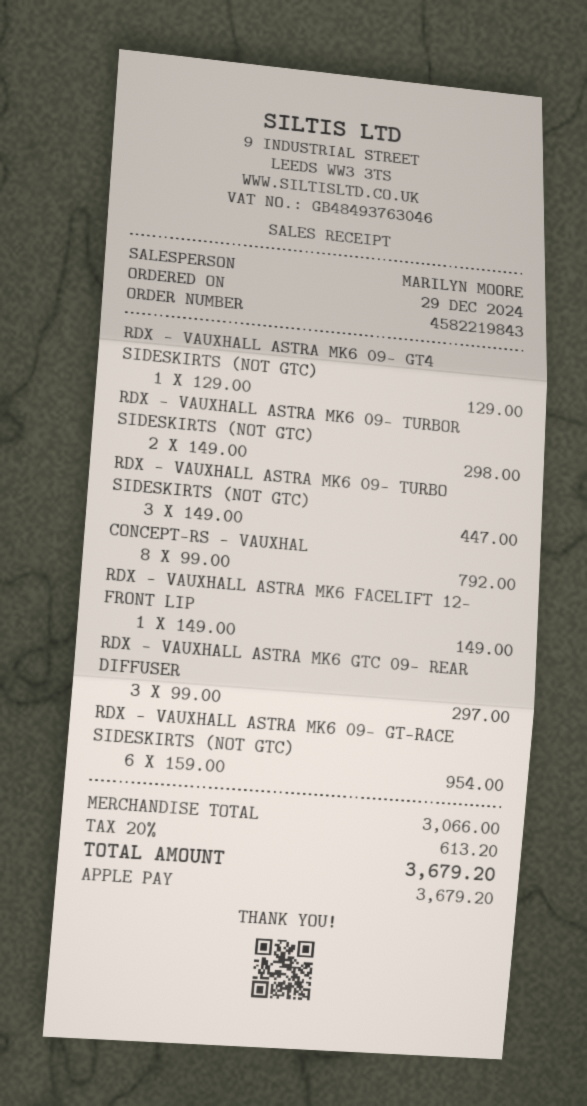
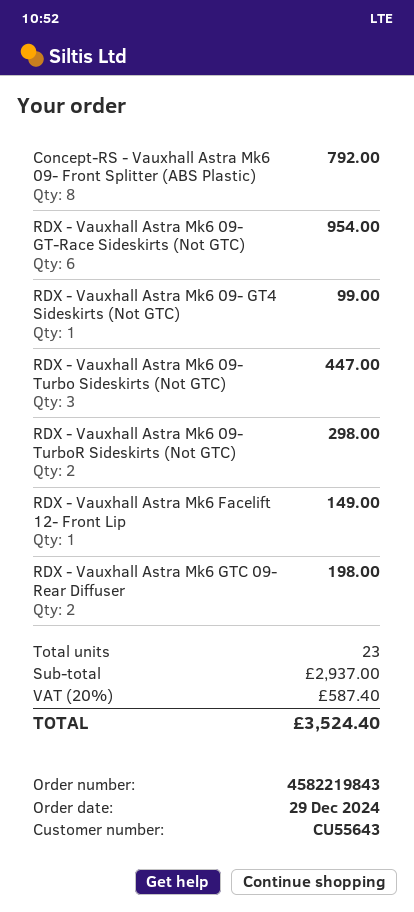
RDX - VAUXHALL ASTRA MK6 09- GT4 SIDESKIRTS (NOT GTC): 1 for 129.00 -> 1 for 99.00
RDX - VAUXHALL ASTRA MK6 GTC 09- REAR DIFFUSER: 3 for 297.00 -> 2 for 198.00
subtotal: 3066.00 -> 2937.00
tax: 20% = 613.20 -> 20% = 587.40
total: 3679.20 -> 3524.40

